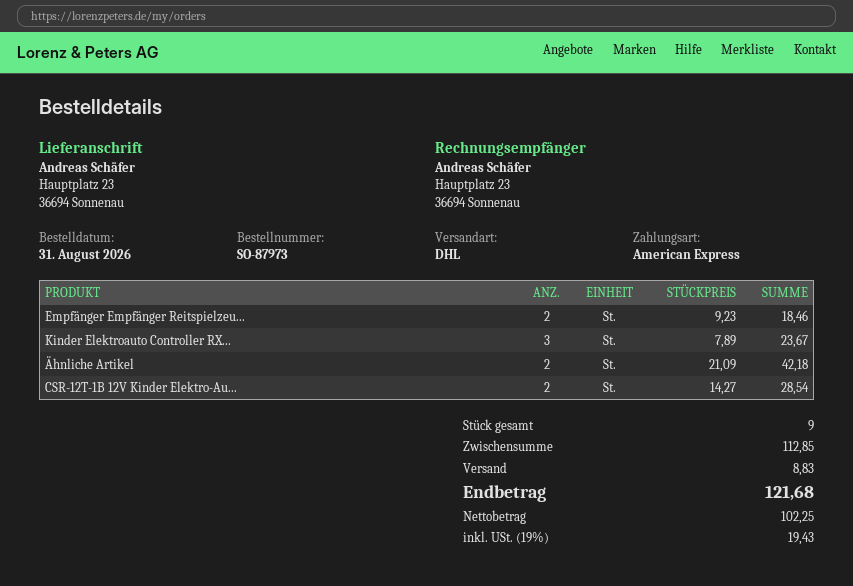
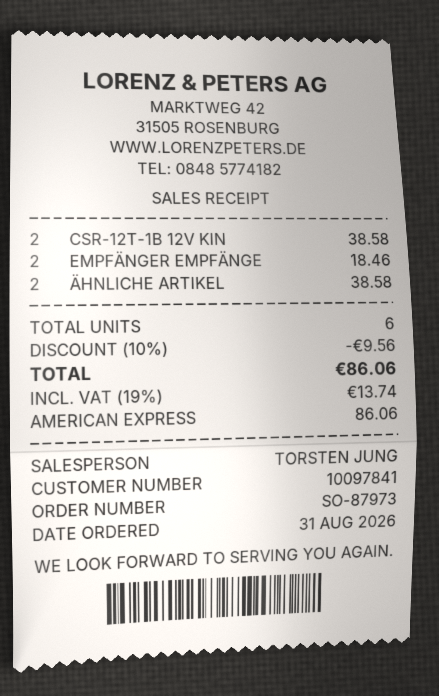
Kinder Elektroauto Controller RX...: 3 for 23.67 -> none
Ähnliche Artikel: 2 for 42.18 -> 2 for 38.58
CSR-12T-1B 12V Kinder Elektro-Au...: 2 for 28.54 -> 2 for 38.58
total quantity: 9 -> 6
discount: none -> 10% = 9.56
shipping: 8.83 -> none
tax: 19% = 19.43 -> 19% = 13.74
total: 121.68 -> 86.06

